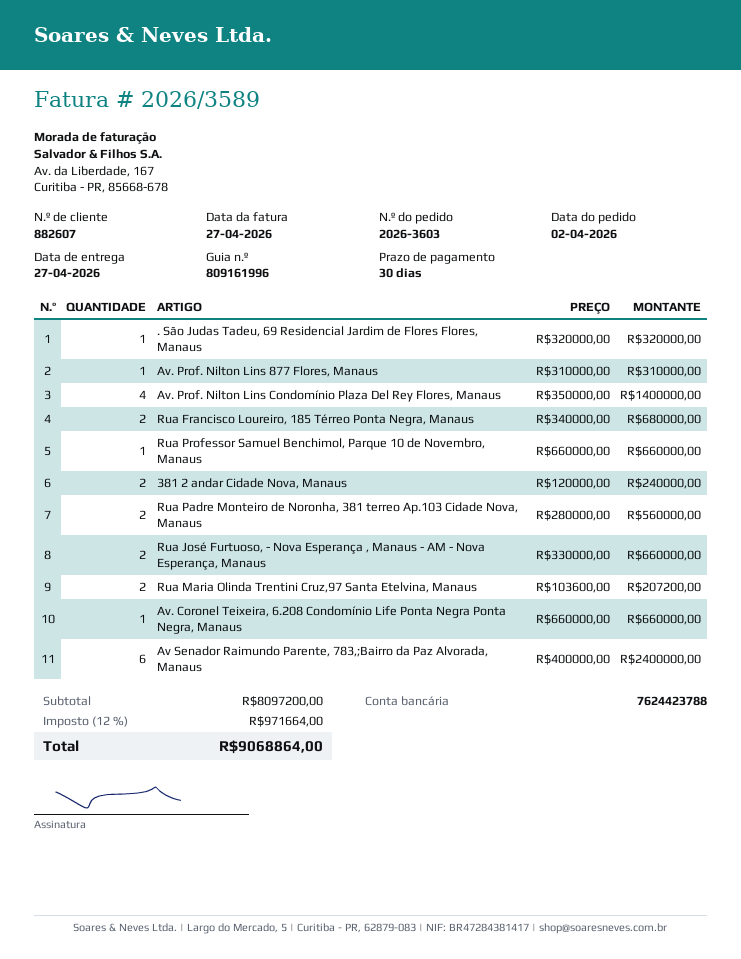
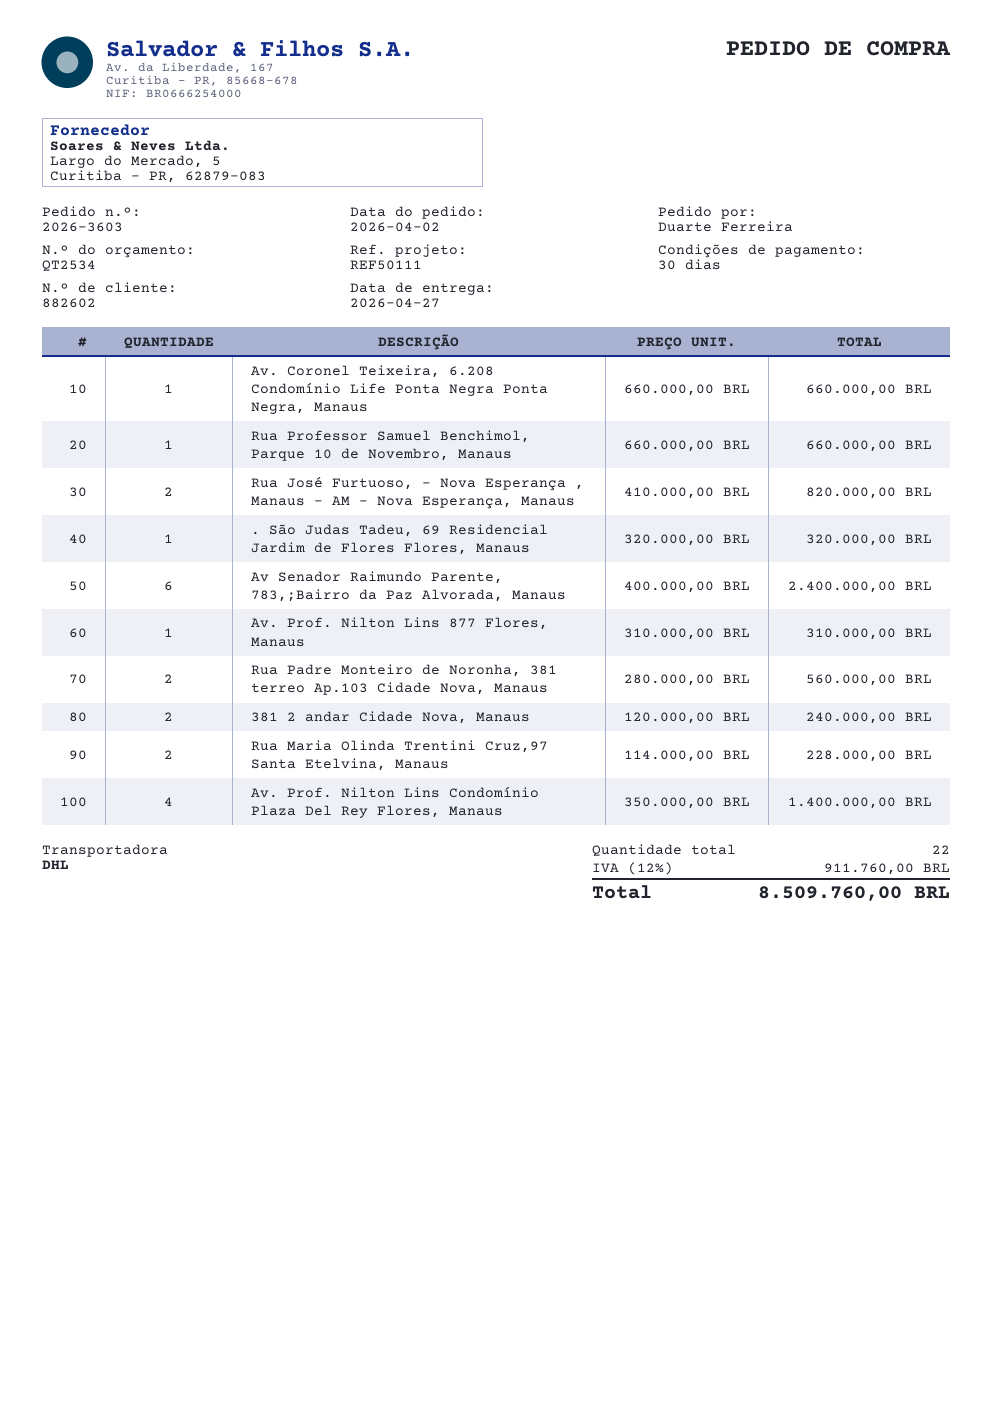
customer number: 882607 -> 882602
Rua Francisco Loureiro, 185 Térreo Ponta Negra, Manaus: 2 x 340000.00 = 680000.00 -> none
Rua José Furtuoso, - Nova Esperança , Manaus - AM - Nova Esperança, Manaus: 2 x 330000.00 = 660000.00 -> 2 x 410000.00 = 820000.00
Rua Maria Olinda Trentini Cruz,97 Santa Etelvina, Manaus: 2 x 103600.00 = 207200.00 -> 2 x 114000.00 = 228000.00
tax: 12% = 971664.00 -> 12% = 911760.00
total: 9068864.00 -> 8509760.00

